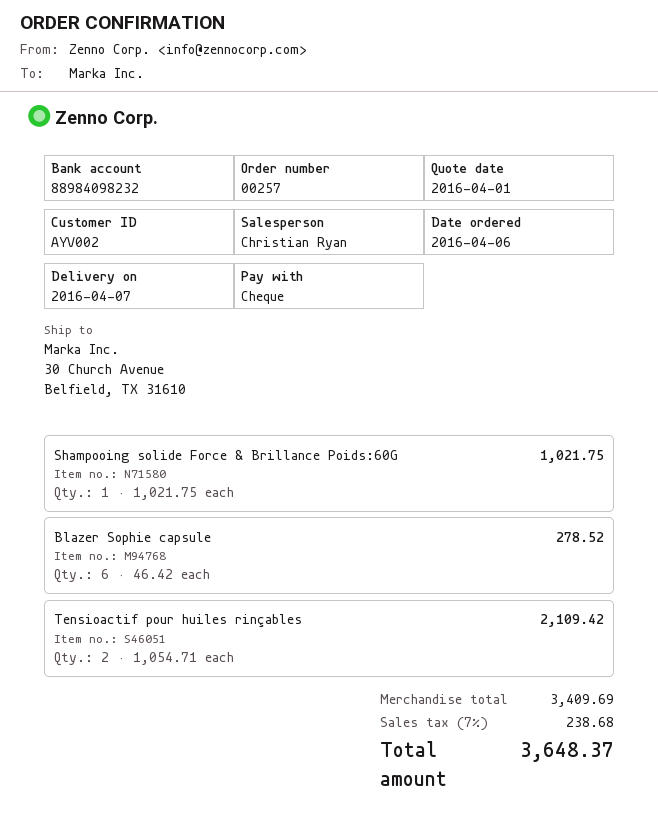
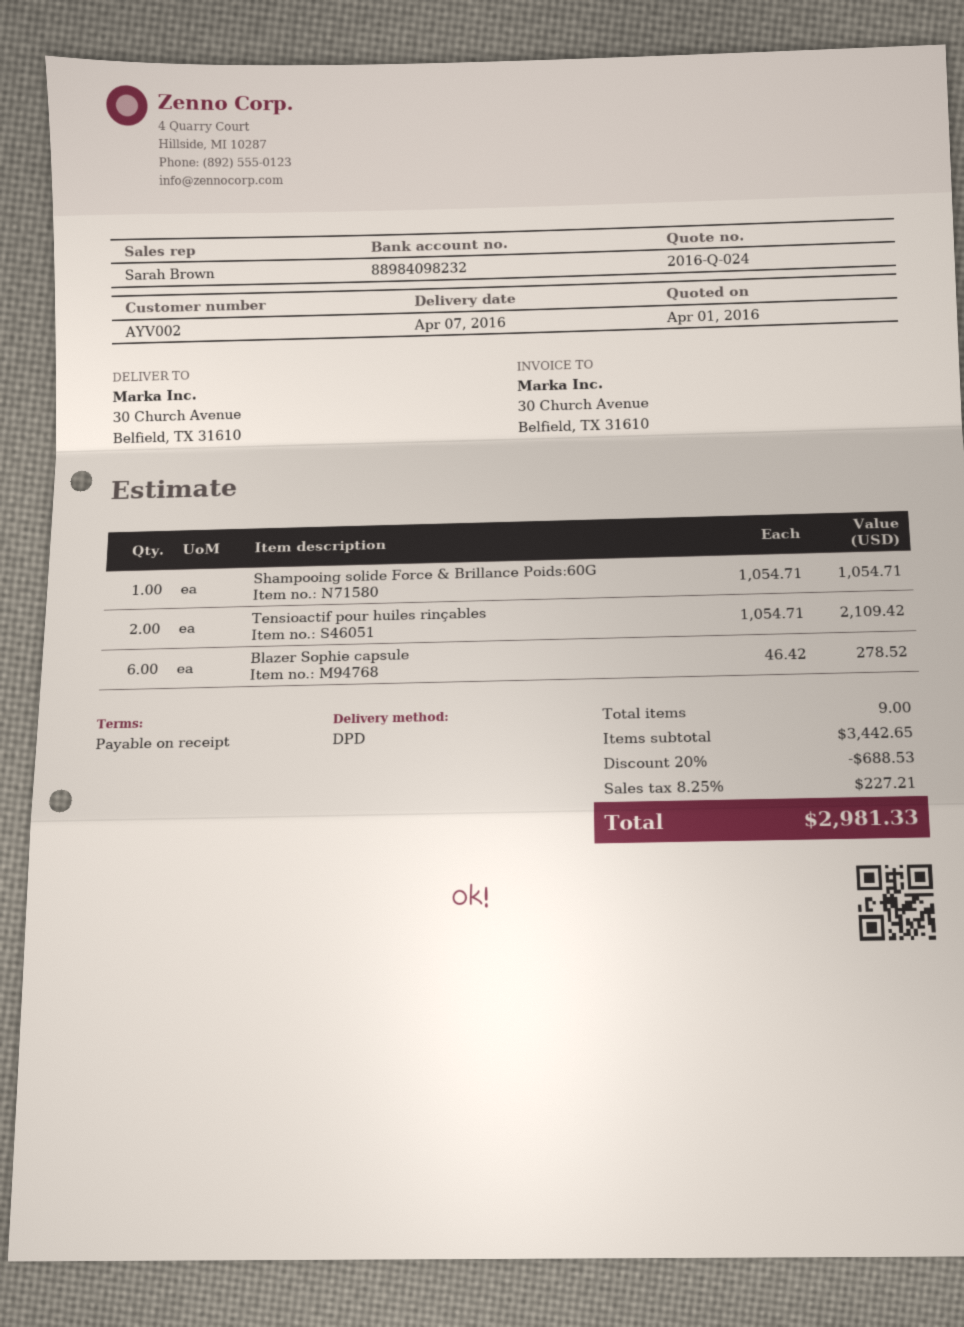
sales rep: Christian Ryan -> Sarah Brown
Shampooing solide Force & Brillance Poids:60G: 1 x 1021.75 = 1021.75 -> 1 x 1054.71 = 1054.71
subtotal: 3409.69 -> 3442.65
discount: none -> 20% = 688.53
tax: 7% = 238.68 -> 8.25% = 227.21
total: 3648.37 -> 2981.33

